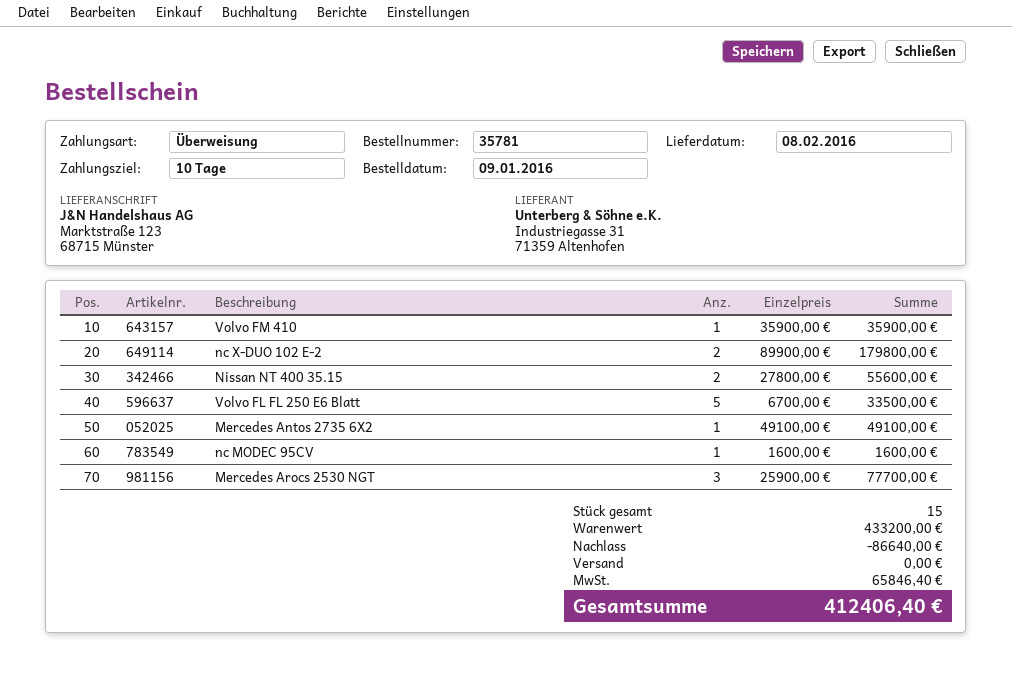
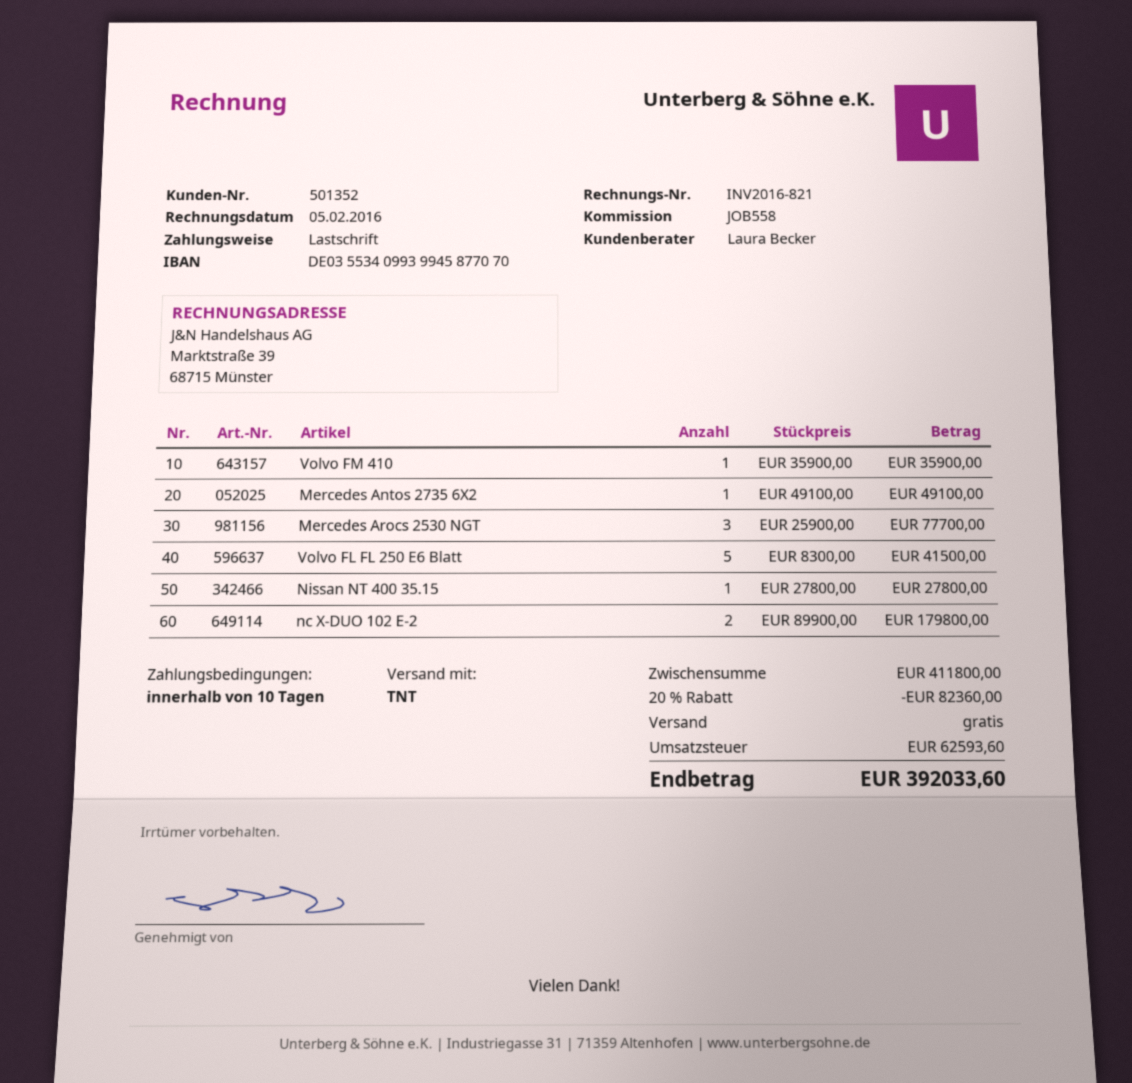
payment method: bank transfer -> direct debit
Nissan NT 400 35.15: 2 x 27800.00 = 55600.00 -> 1 x 27800.00 = 27800.00
Volvo FL FL 250 E6 Blatt: 5 x 6700.00 = 33500.00 -> 5 x 8300.00 = 41500.00
nc MODEC 95CV: 1 x 1600.00 = 1600.00 -> none
subtotal: 433200.00 -> 411800.00
discount: 86640.00 -> 82360.00
tax: 65846.40 -> 62593.60
total: 412406.40 -> 392033.60

